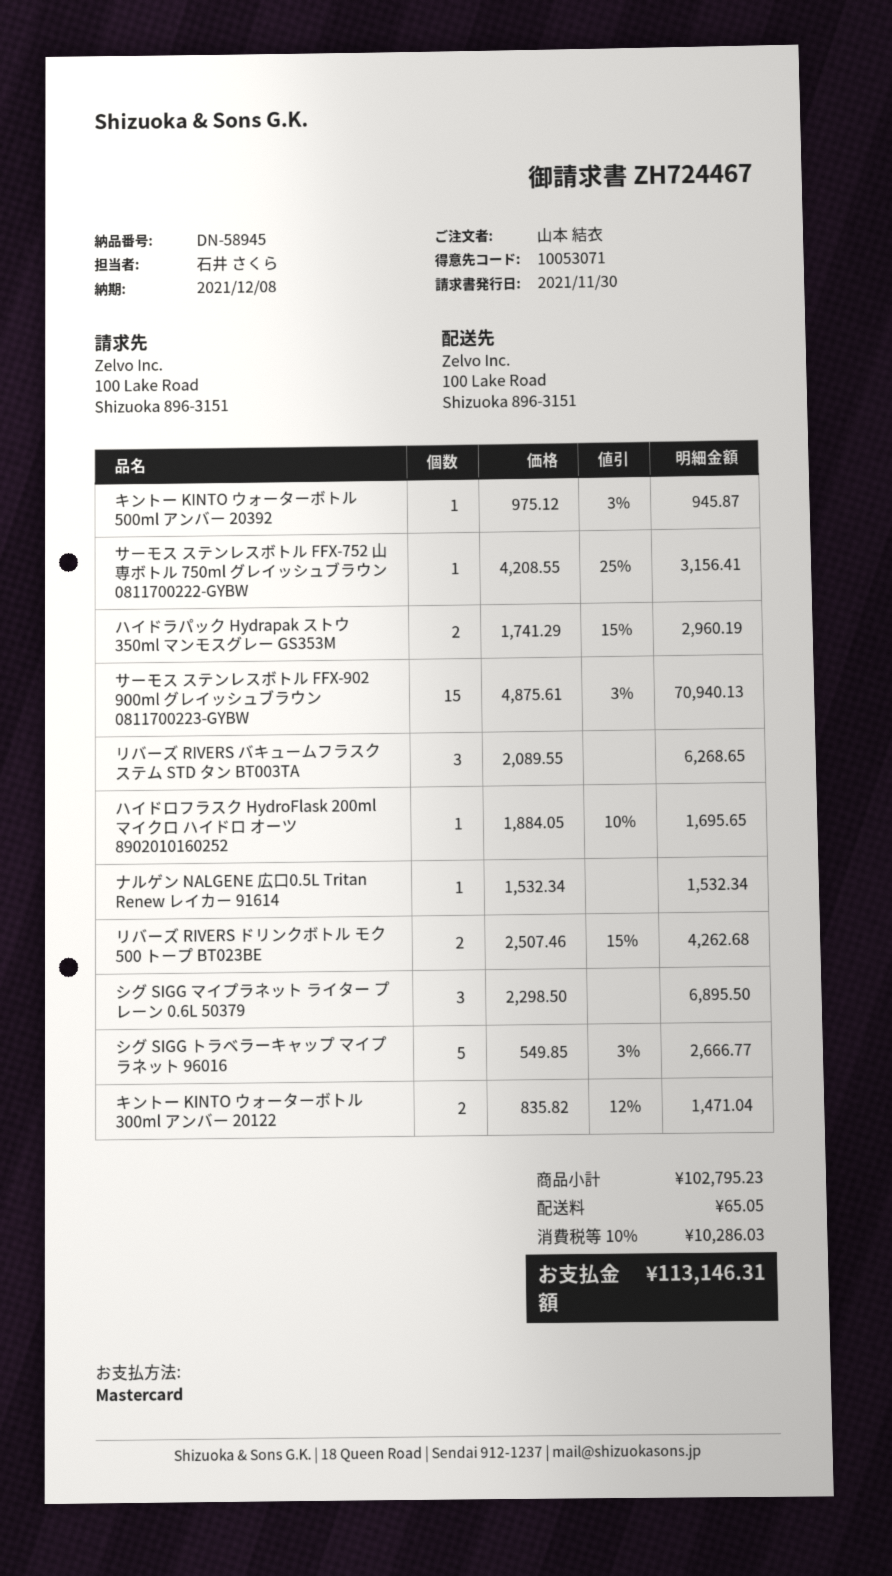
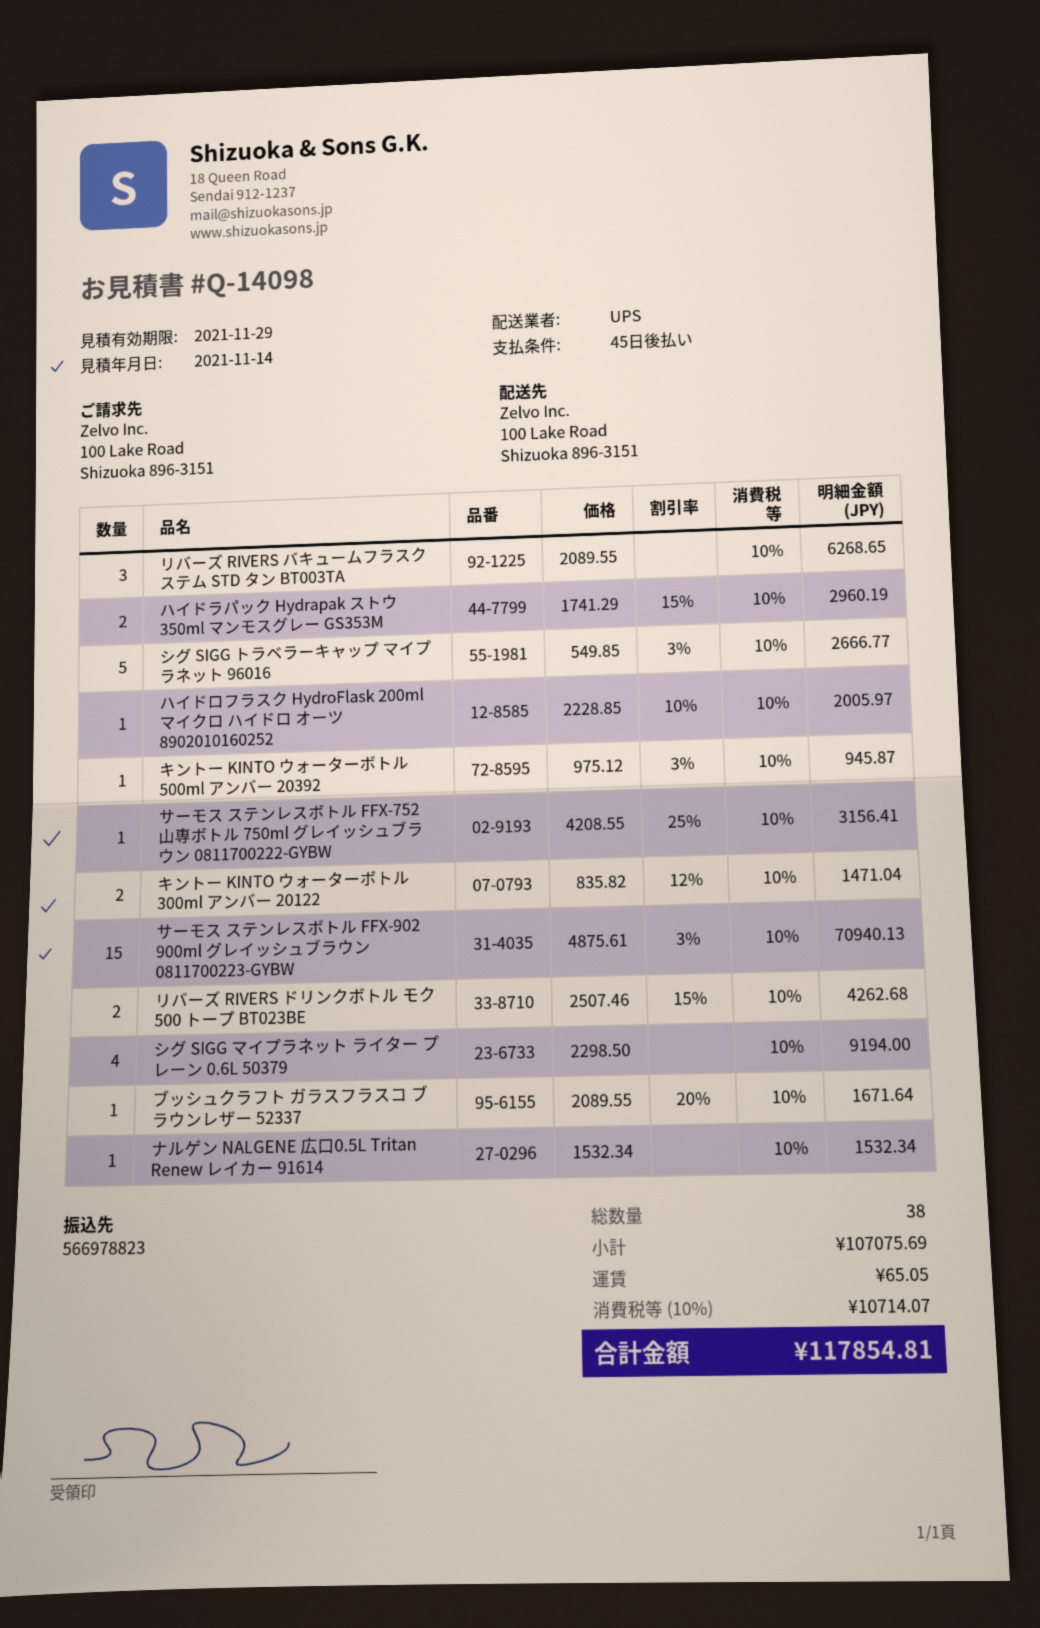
ハイドロフラスク HydroFlask 200ml マイクロ ハイドロ オーツ 8902010160252: 1 x 1884.05 - 10% = 1695.65 -> 1 x 2228.85 - 10% = 2005.97
シグ SIGG マイプラネット ライター プレーン 0.6L 50379: 3 x 2298.50 = 6895.50 -> 4 x 2298.50 = 9194.00
ブッシュクラフト ガラスフラスコ ブラウンレザー 52337: none -> 1 x 2089.55 - 20% = 1671.64
subtotal: 102795.23 -> 107075.69
tax: 10% = 10286.03 -> 10% = 10714.07
total: 113146.31 -> 117854.81

